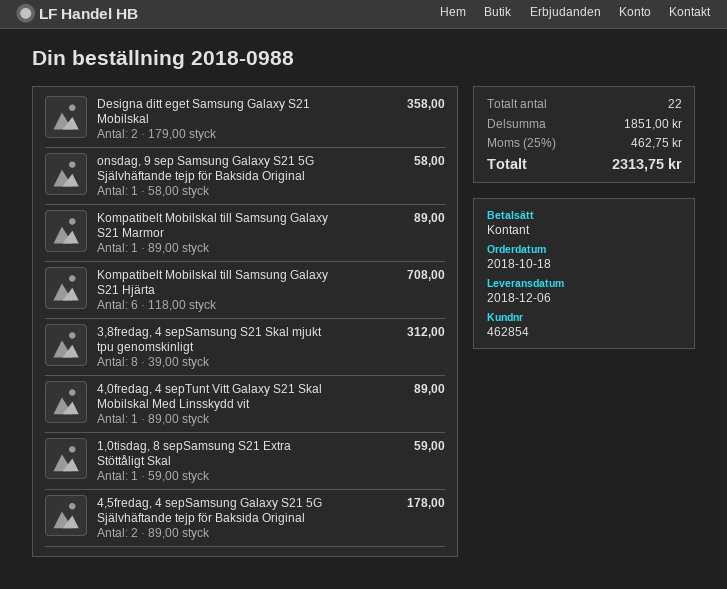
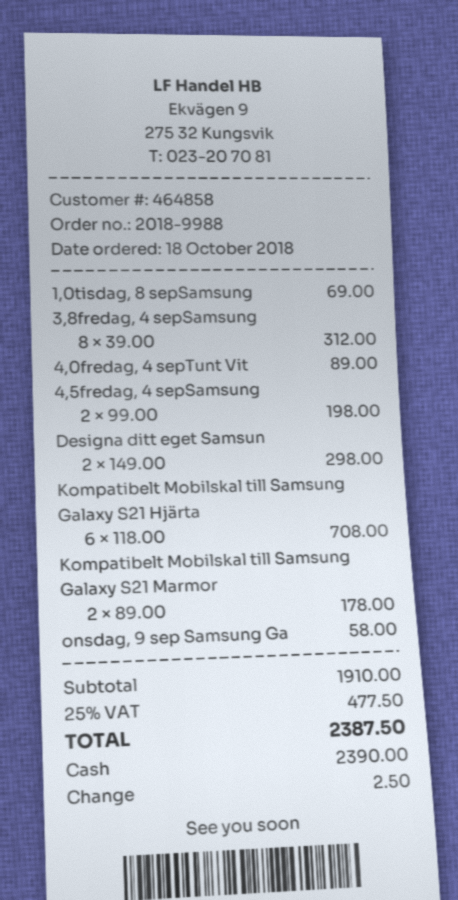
order number: 2018-0988 -> 2018-9988
customer number: 462854 -> 464858
Designa ditt eget Samsung Galaxy S21 Mobilskal: 2 x 179.00 = 358.00 -> 2 x 149.00 = 298.00
Kompatibelt Mobilskal till Samsung Galaxy S21 Marmor: 1 x 89.00 = 89.00 -> 2 x 89.00 = 178.00
1,0tisdag, 8 sepSamsung S21 Extra Stöttåligt Skal: 1 x 59.00 = 59.00 -> 1 x 69.00 = 69.00
4,5fredag, 4 sepSamsung Galaxy S21 5G Självhäftande tejp för Baksida Original: 2 x 89.00 = 178.00 -> 2 x 99.00 = 198.00
subtotal: 1851.00 -> 1910.00
tax: 25% = 462.75 -> 25% = 477.50
total: 2313.75 -> 2387.50

